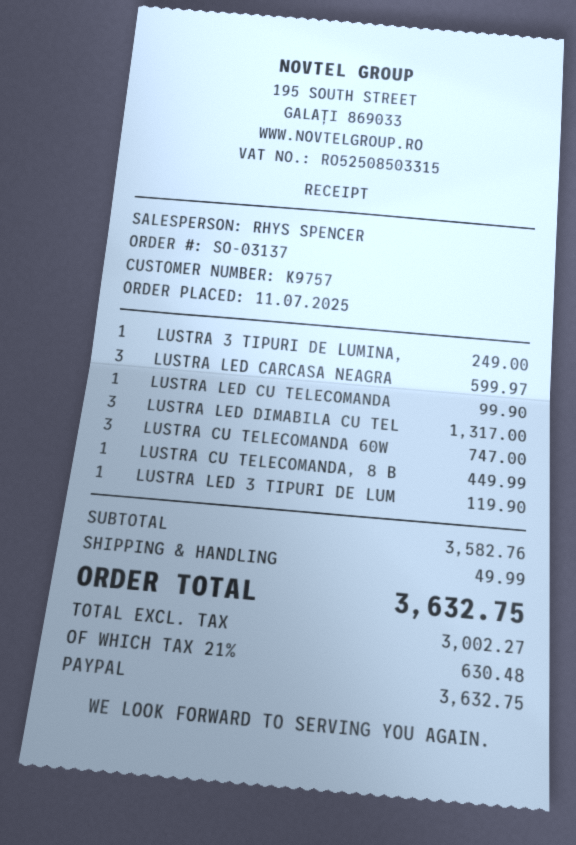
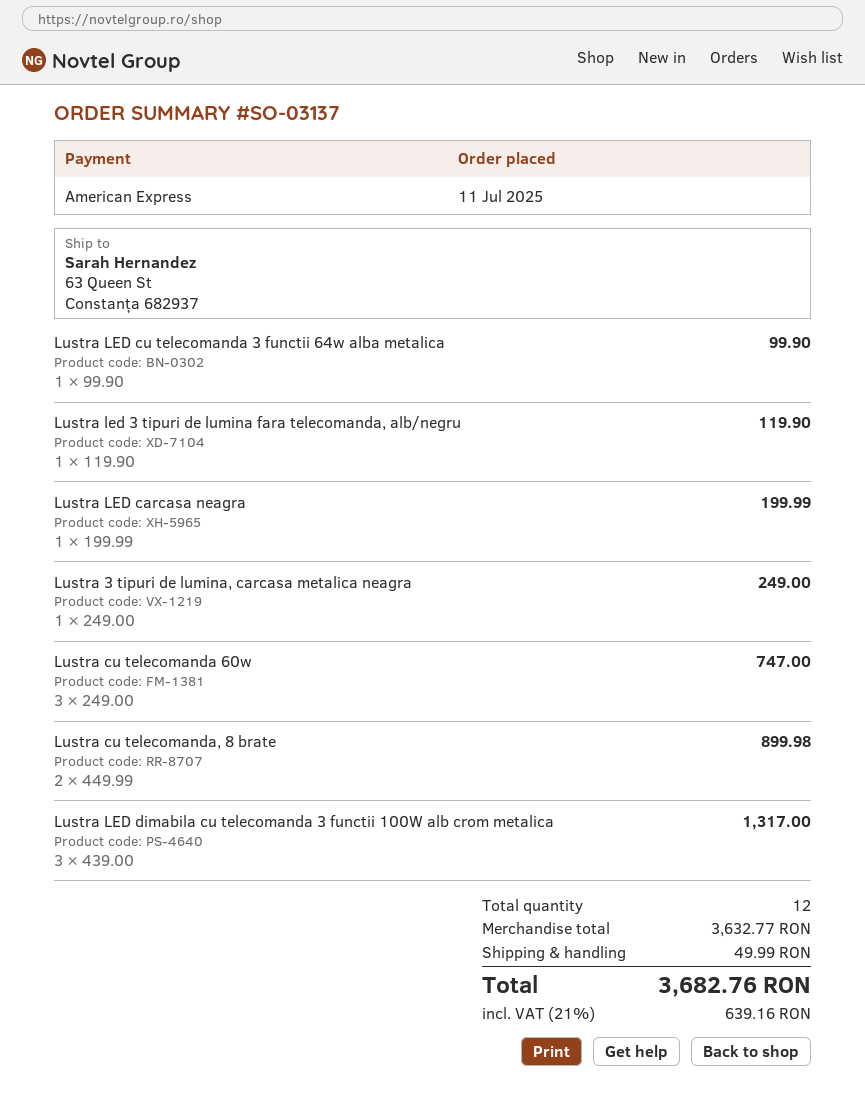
payment method: PayPal -> American Express
LUSTRA LED CARCASA NEAGRA: 3 for 599.97 -> 1 for 199.99
LUSTRA CU TELECOMANDA, 8 B: 1 for 449.99 -> 2 for 899.98
subtotal: 3582.76 -> 3632.77
tax: 21% = 630.48 -> 21% = 639.16
total: 3632.75 -> 3682.76

